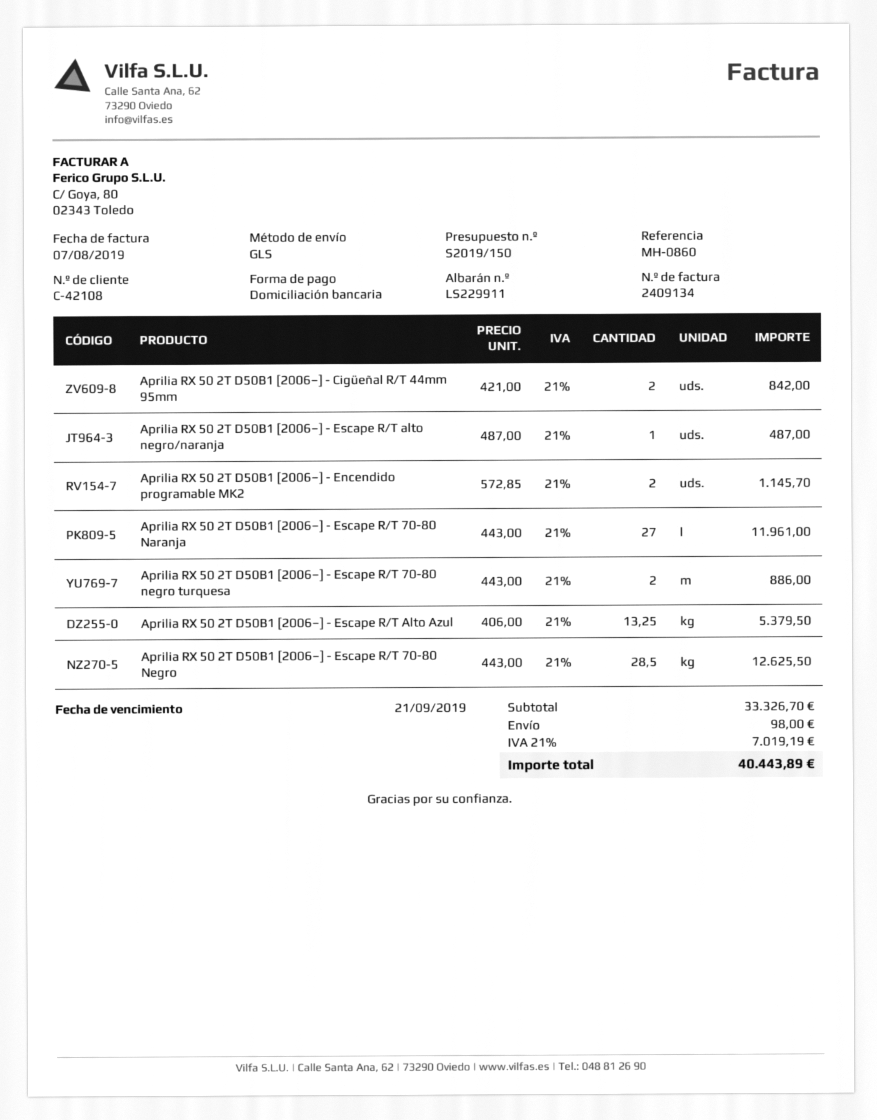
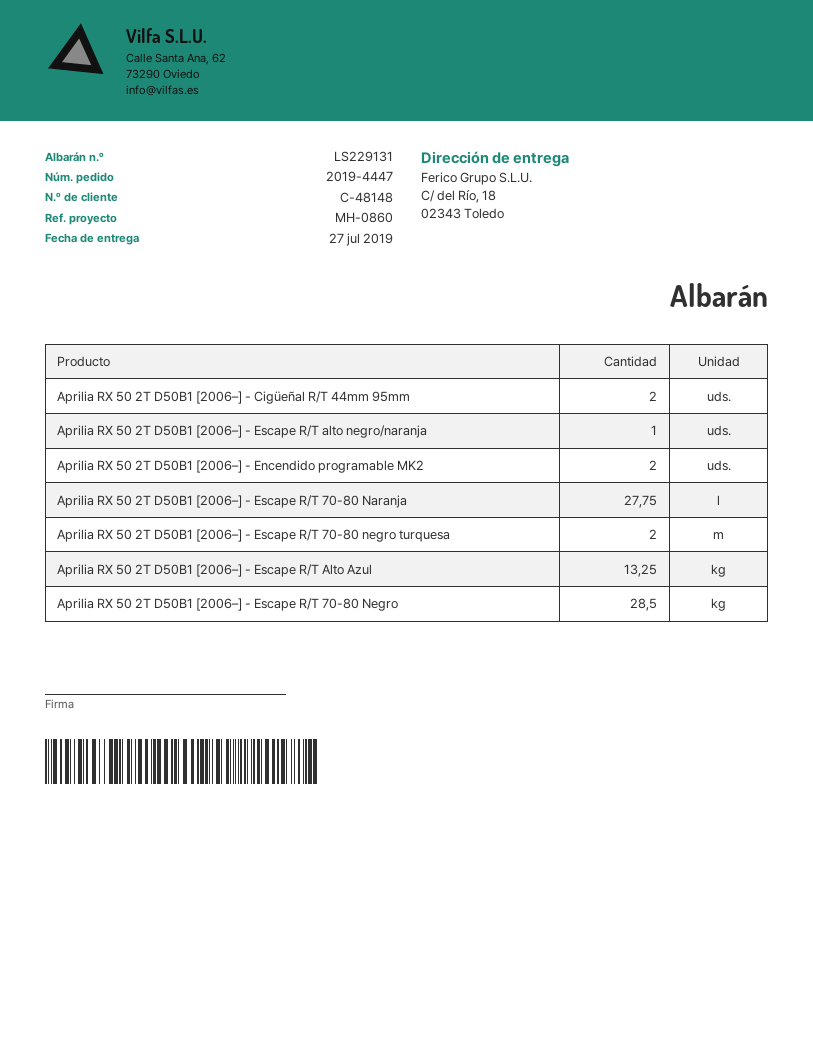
delivery note number: LS229911 -> LS229131
customer number: C-42108 -> C-48148
Aprilia RX 50 2T D50B1 [2006–] - Escape R/T 70-80 Naranja: 27 -> 27.75

